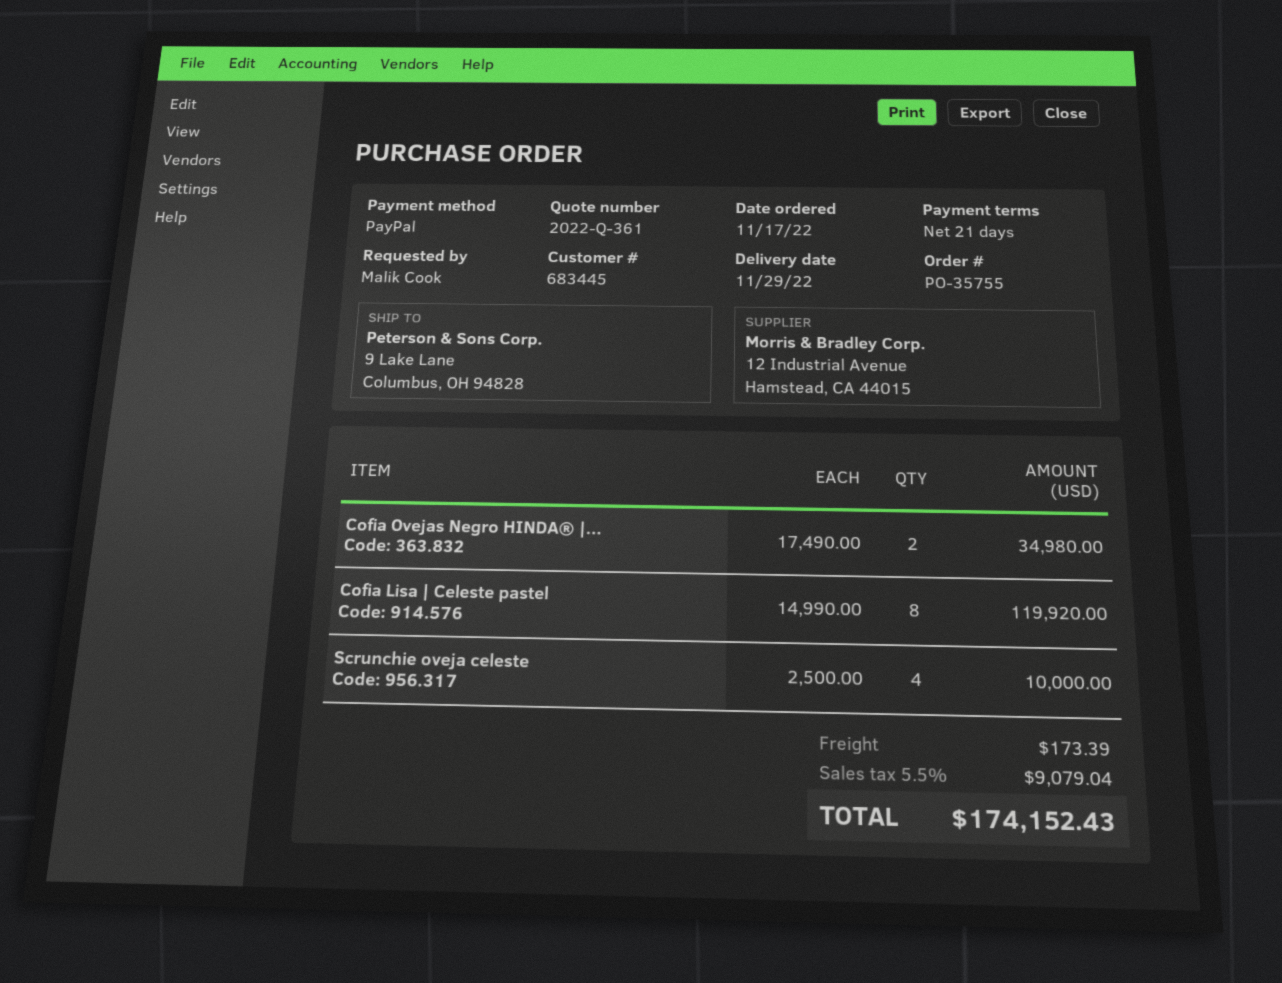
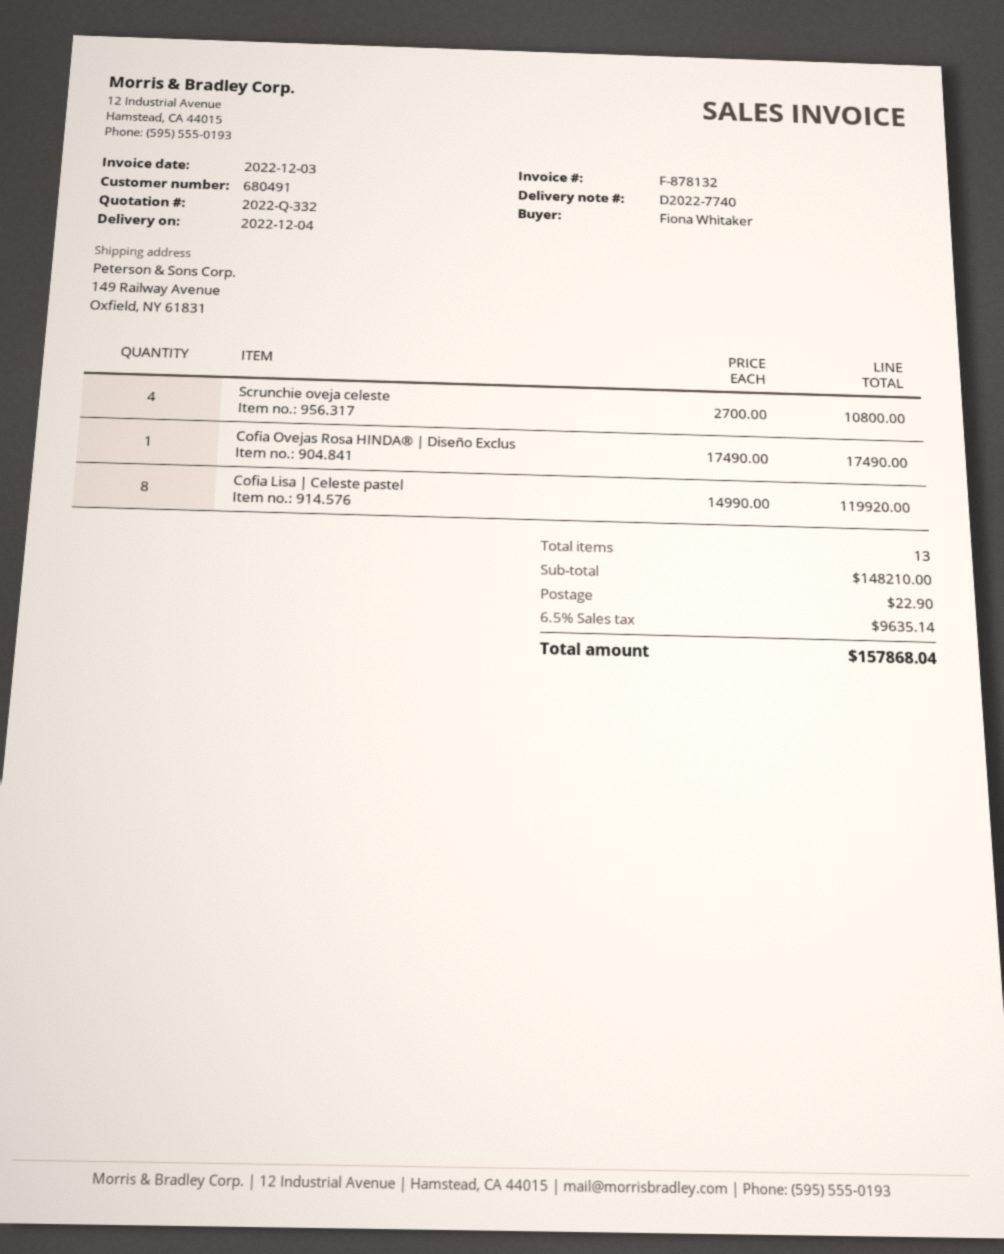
quote number: 2022-Q-361 -> 2022-Q-332
delivery date: 2022-11-29 -> 2022-12-04
customer number: 683445 -> 680491
ordered by: Malik Cook -> Fiona Whitaker
ship to: 9 Lake Lane, Columbus, OH 94828 -> 149 Railway Avenue, Oxfield, NY 61831
Cofia Ovejas Negro HINDA® |...: 2 x 17490.00 = 34980.00 -> none
Scrunchie oveja celeste: 4 x 2500.00 = 10000.00 -> 4 x 2700.00 = 10800.00
Cofia Ovejas Rosa HINDA® | Diseño Exclus: none -> 1 x 17490.00 = 17490.00
shipping: 173.39 -> 22.90
tax: 5.5% = 9079.04 -> 6.5% = 9635.14
total: 174152.43 -> 157868.04

